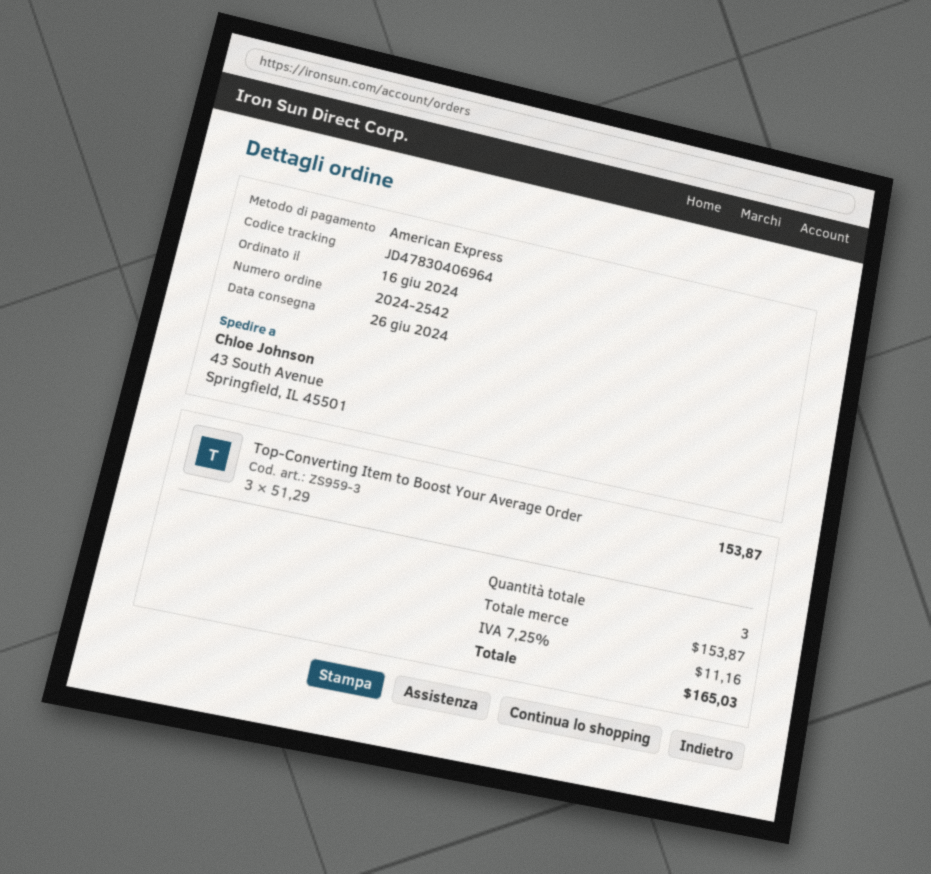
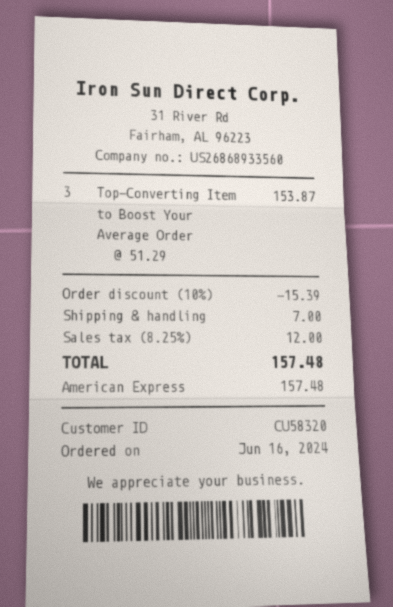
discount: none -> 10% = 15.39
shipping: none -> 7.00
tax: 7.25% = 11.16 -> 8.25% = 12.00
total: 165.03 -> 157.48

